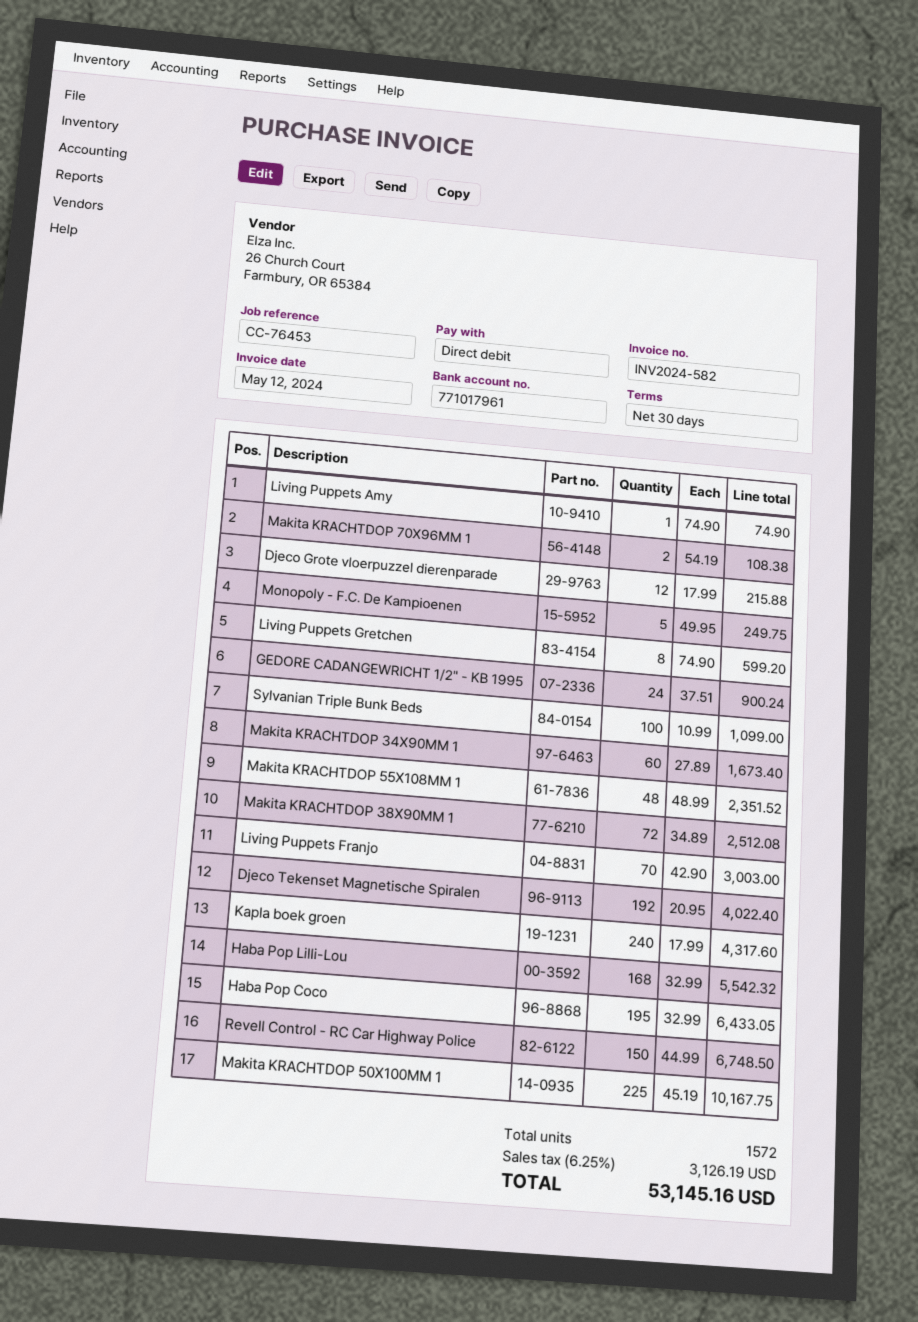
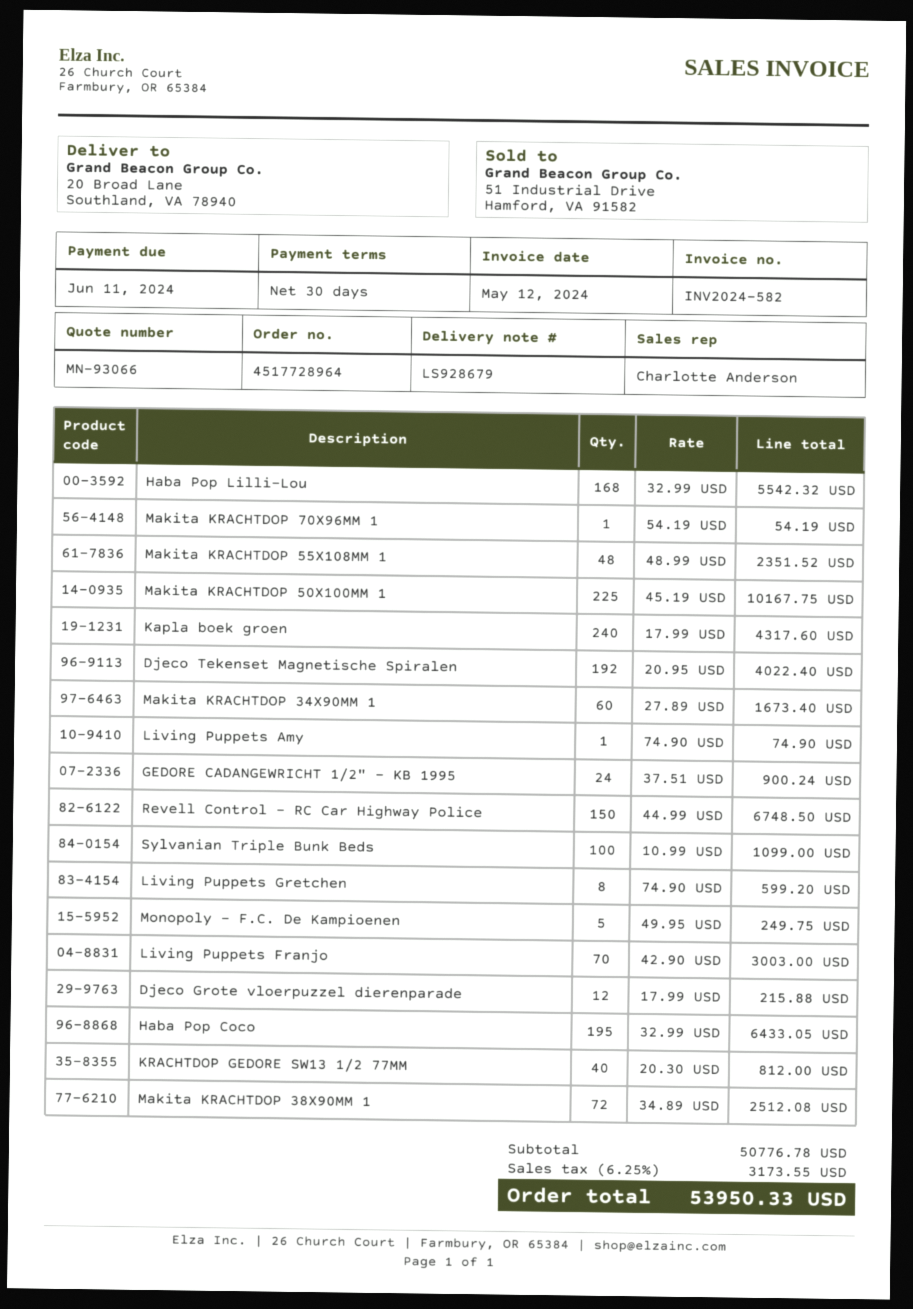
Makita KRACHTDOP 70X96MM 1: 2 x 54.19 = 108.38 -> 1 x 54.19 = 54.19
KRACHTDOP GEDORE SW13 1/2 77MM: none -> 40 x 20.30 = 812.00
tax: 6.25% = 3126.19 -> 6.25% = 3173.55
total: 53145.16 -> 53950.33

